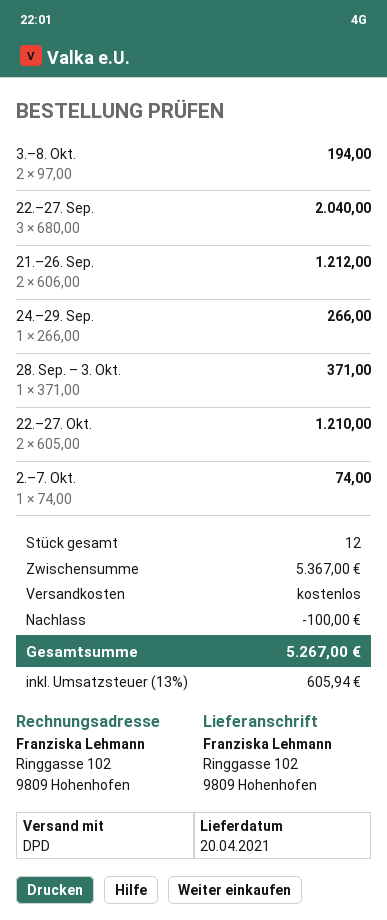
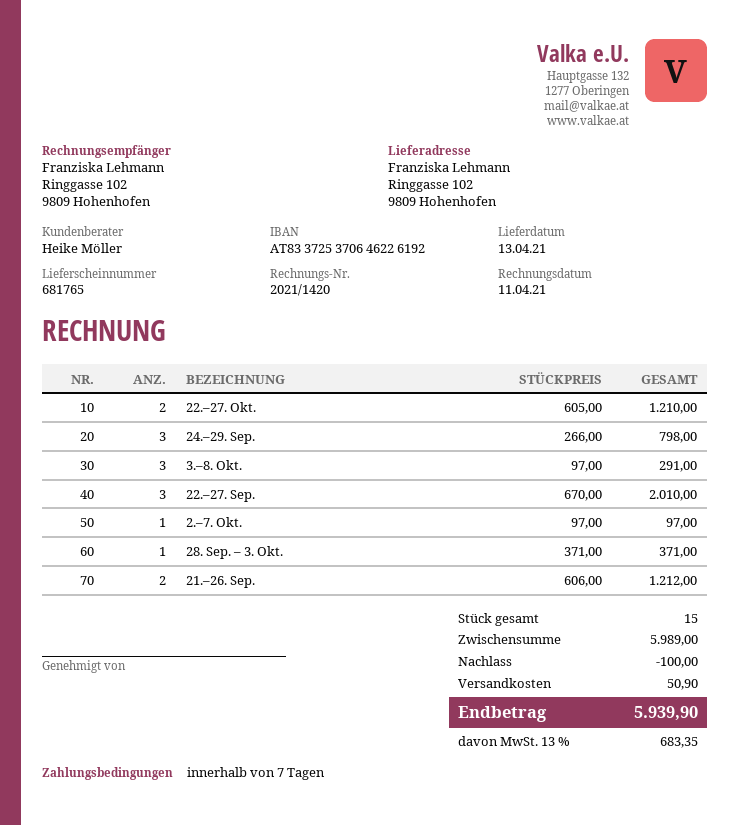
delivery date: 2021-04-20 -> 2021-04-13
3.–8. Okt.: 2 x 97.00 = 194.00 -> 3 x 97.00 = 291.00
22.–27. Sep.: 3 x 680.00 = 2040.00 -> 3 x 670.00 = 2010.00
24.–29. Sep.: 1 x 266.00 = 266.00 -> 3 x 266.00 = 798.00
2.–7. Okt.: 1 x 74.00 = 74.00 -> 1 x 97.00 = 97.00
total quantity: 12 -> 15
subtotal: 5367.00 -> 5989.00
shipping: 0.00 -> 50.90
tax: 13% = 605.94 -> 13% = 683.35
total: 5267.00 -> 5939.90

